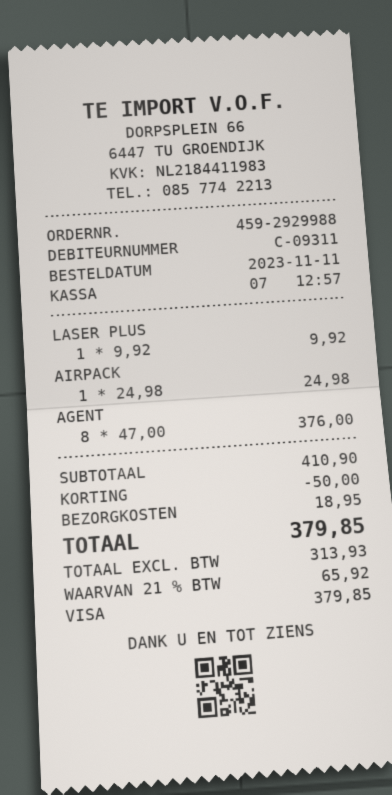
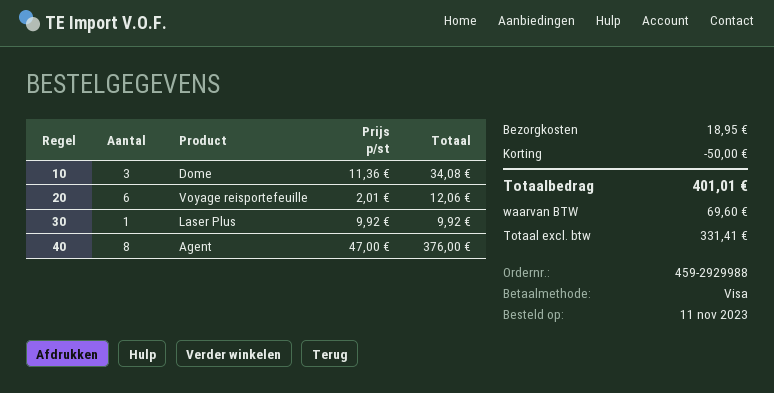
AIRPACK: 1 x 24.98 = 24.98 -> none
Dome: none -> 3 x 11.36 = 34.08
Voyage reisportefeuille: none -> 6 x 2.01 = 12.06
net: 313.93 -> 331.41
tax: 65.92 -> 69.60
total: 379.85 -> 401.01

